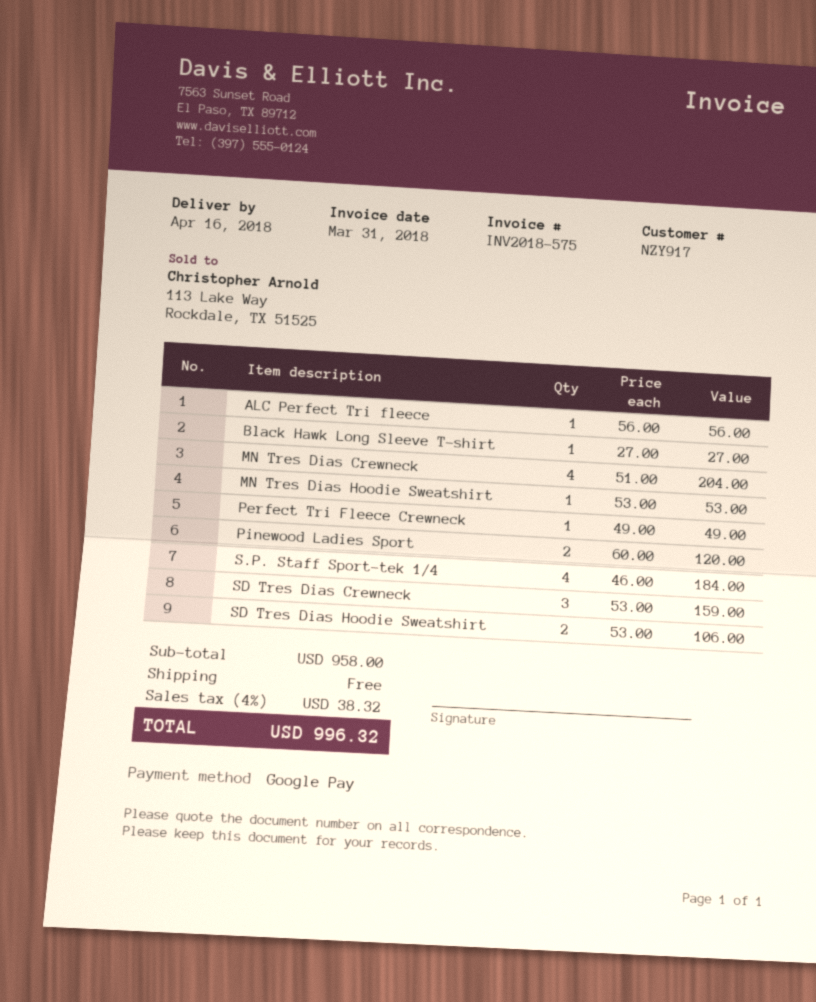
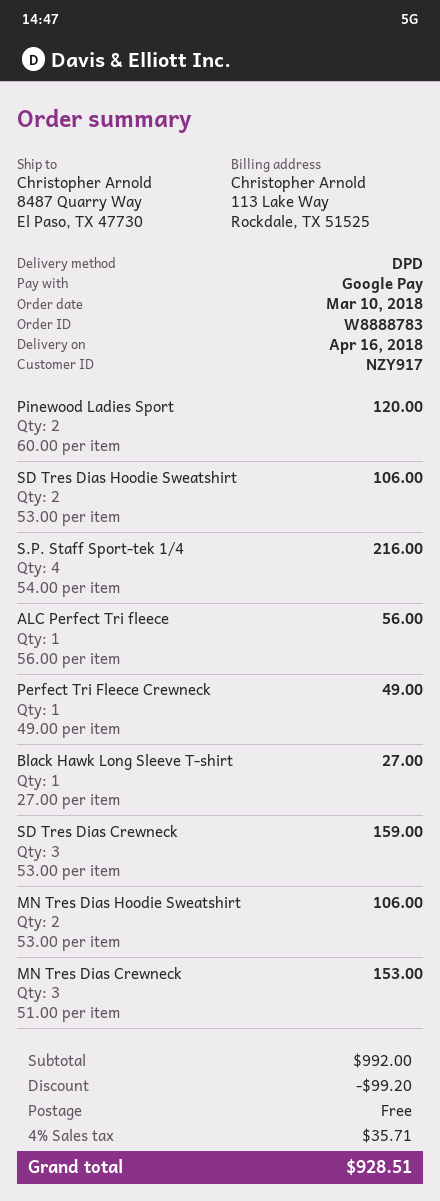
MN Tres Dias Crewneck: 4 x 51.00 = 204.00 -> 3 x 51.00 = 153.00
MN Tres Dias Hoodie Sweatshirt: 1 x 53.00 = 53.00 -> 2 x 53.00 = 106.00
S.P. Staff Sport-tek 1/4: 4 x 46.00 = 184.00 -> 4 x 54.00 = 216.00
subtotal: 958.00 -> 992.00
discount: none -> 99.20
tax: 4% = 38.32 -> 4% = 35.71
total: 996.32 -> 928.51

